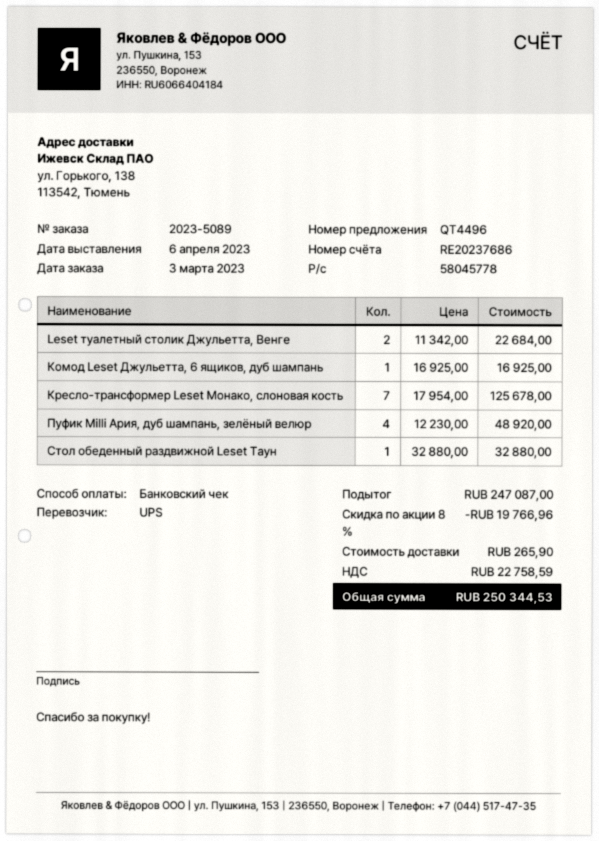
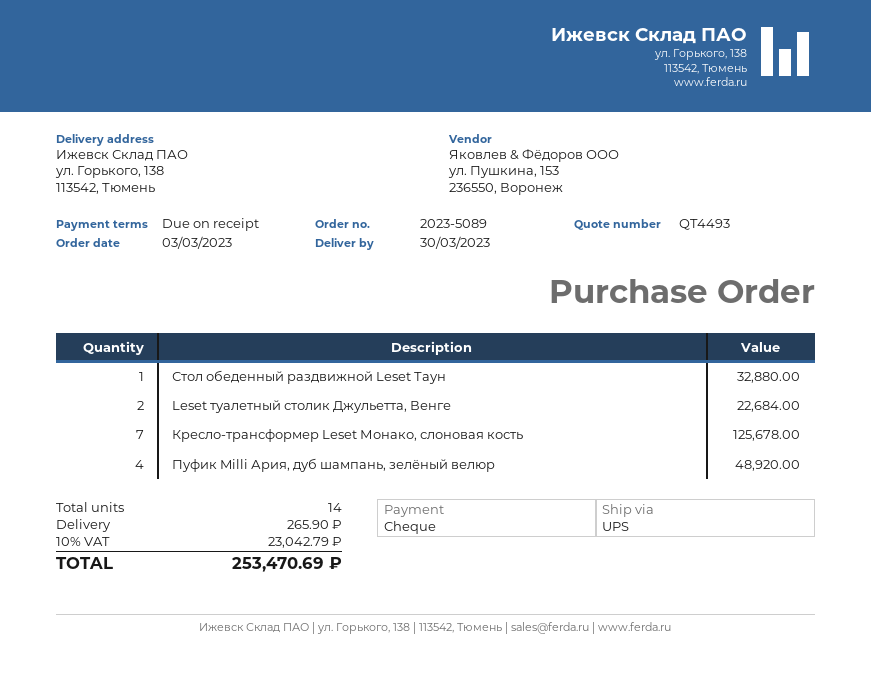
quote number: QT4496 -> QT4493
Комод Leset Джульетта, 6 ящиков, дуб шампань: 1 for 16925.00 -> none
discount: 8% = 19766.96 -> none
tax: 22758.59 -> 23042.79
total: 250344.53 -> 253470.69

